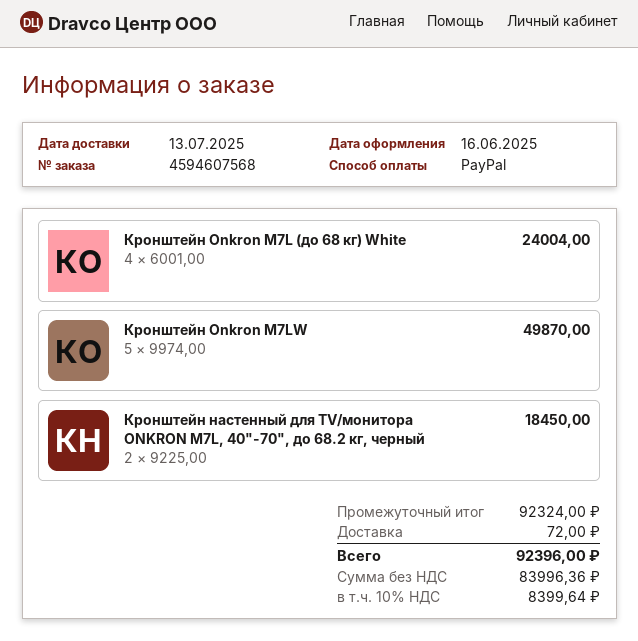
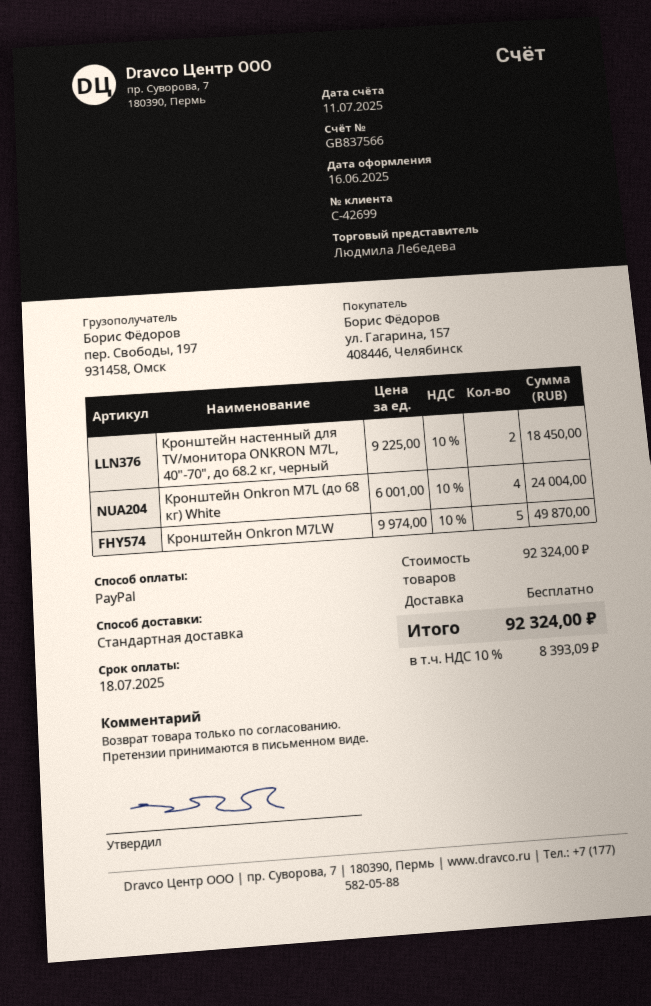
shipping: 72.00 -> 0.00
tax: 10% = 8399.64 -> 10% = 8393.09
total: 92396.00 -> 92324.00

